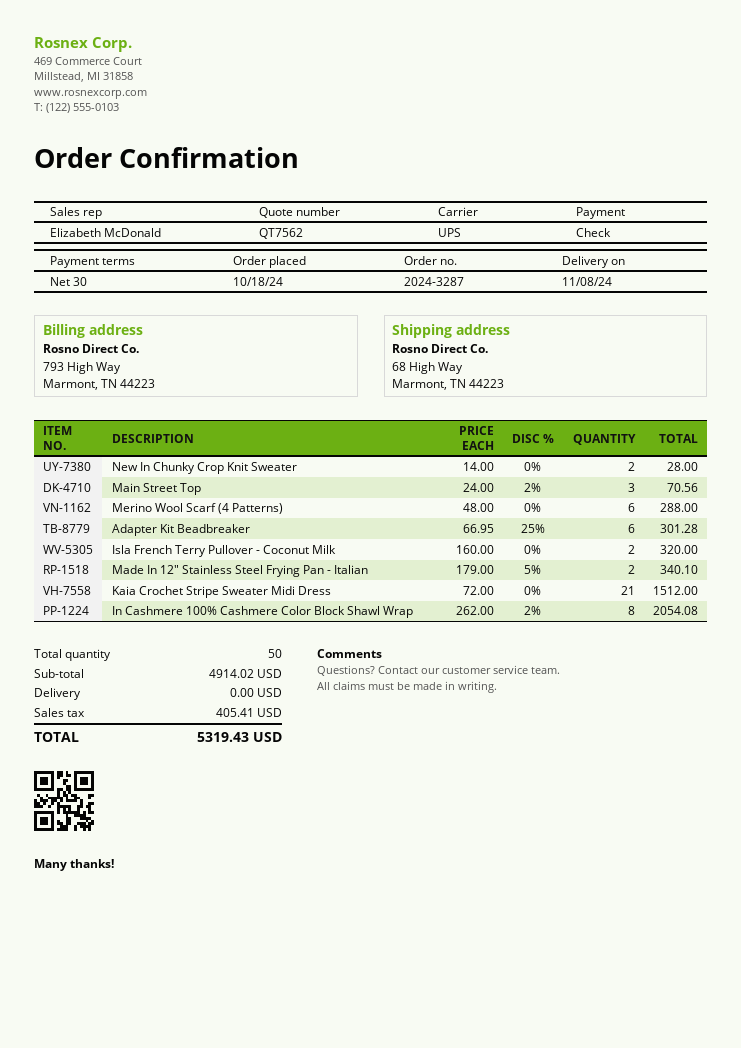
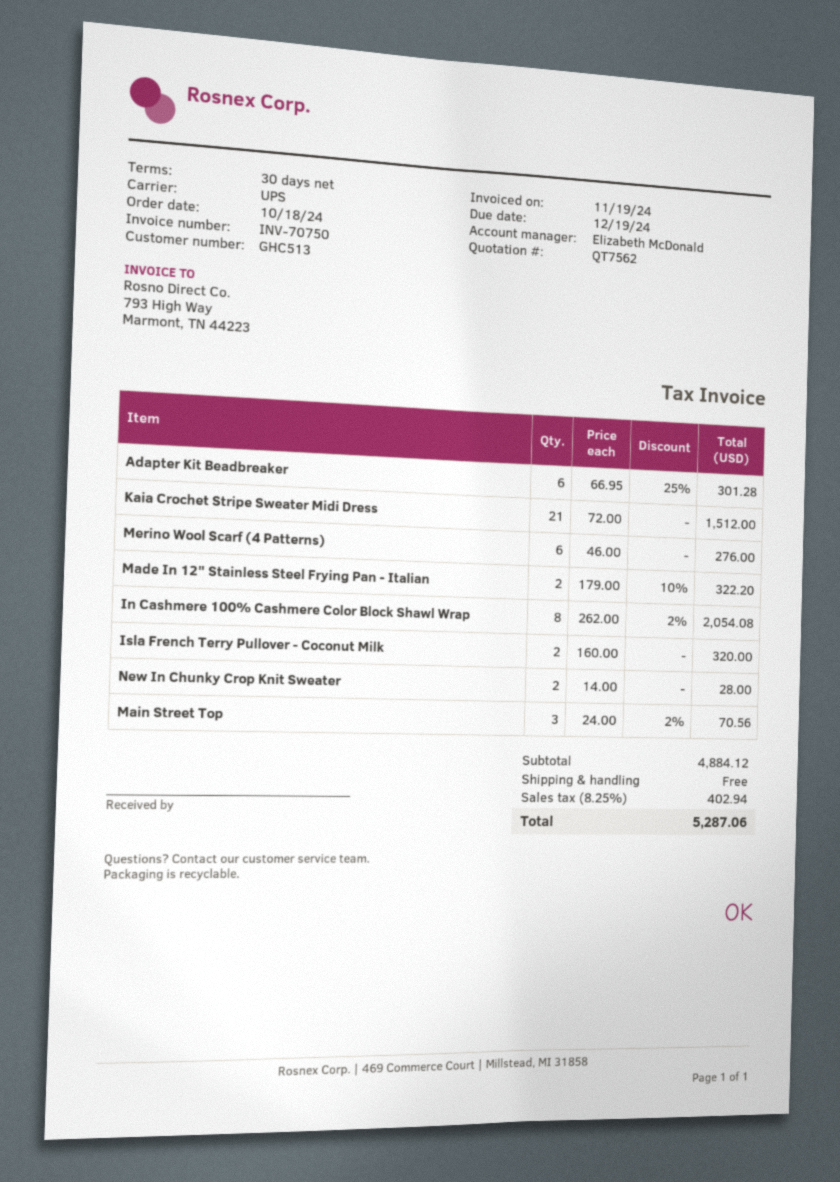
Merino Wool Scarf (4 Patterns): 6 x 48.00 = 288.00 -> 6 x 46.00 = 276.00
Made In 12" Stainless Steel Frying Pan - Italian: 2 x 179.00 - 5% = 340.10 -> 2 x 179.00 - 10% = 322.20
subtotal: 4914.02 -> 4884.12
tax: 405.41 -> 402.94
total: 5319.43 -> 5287.06

